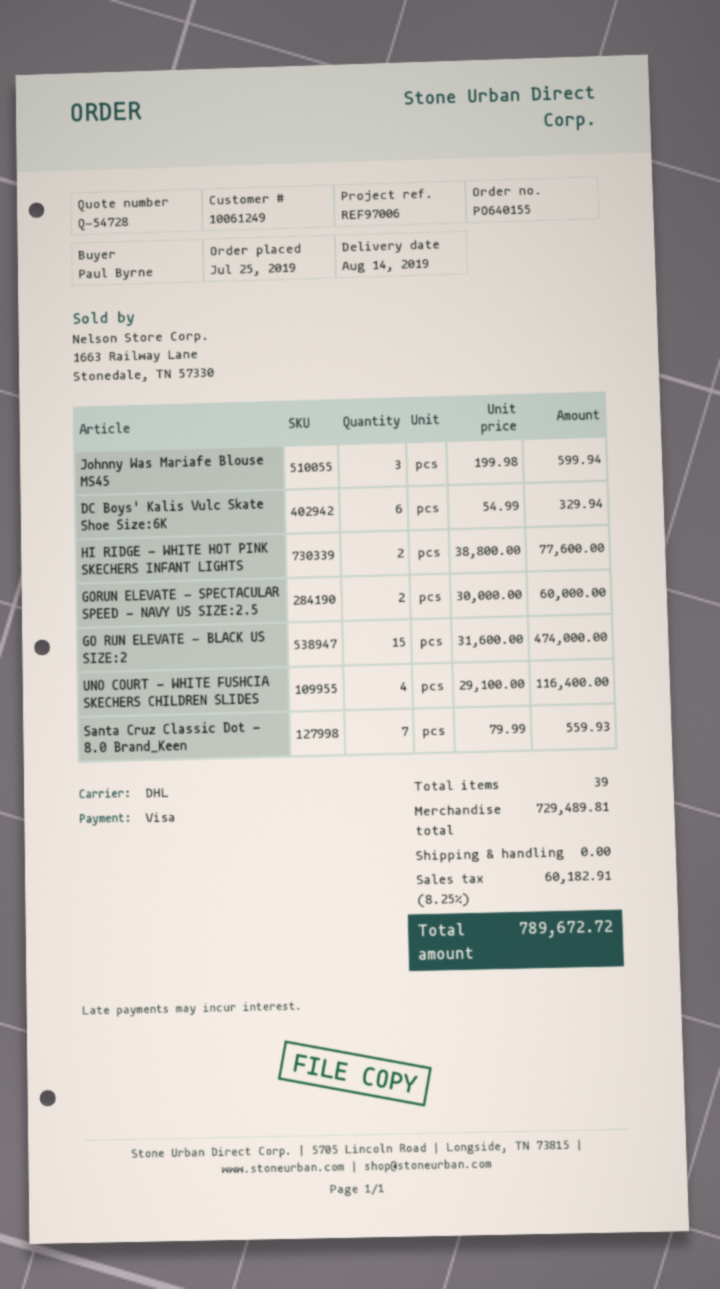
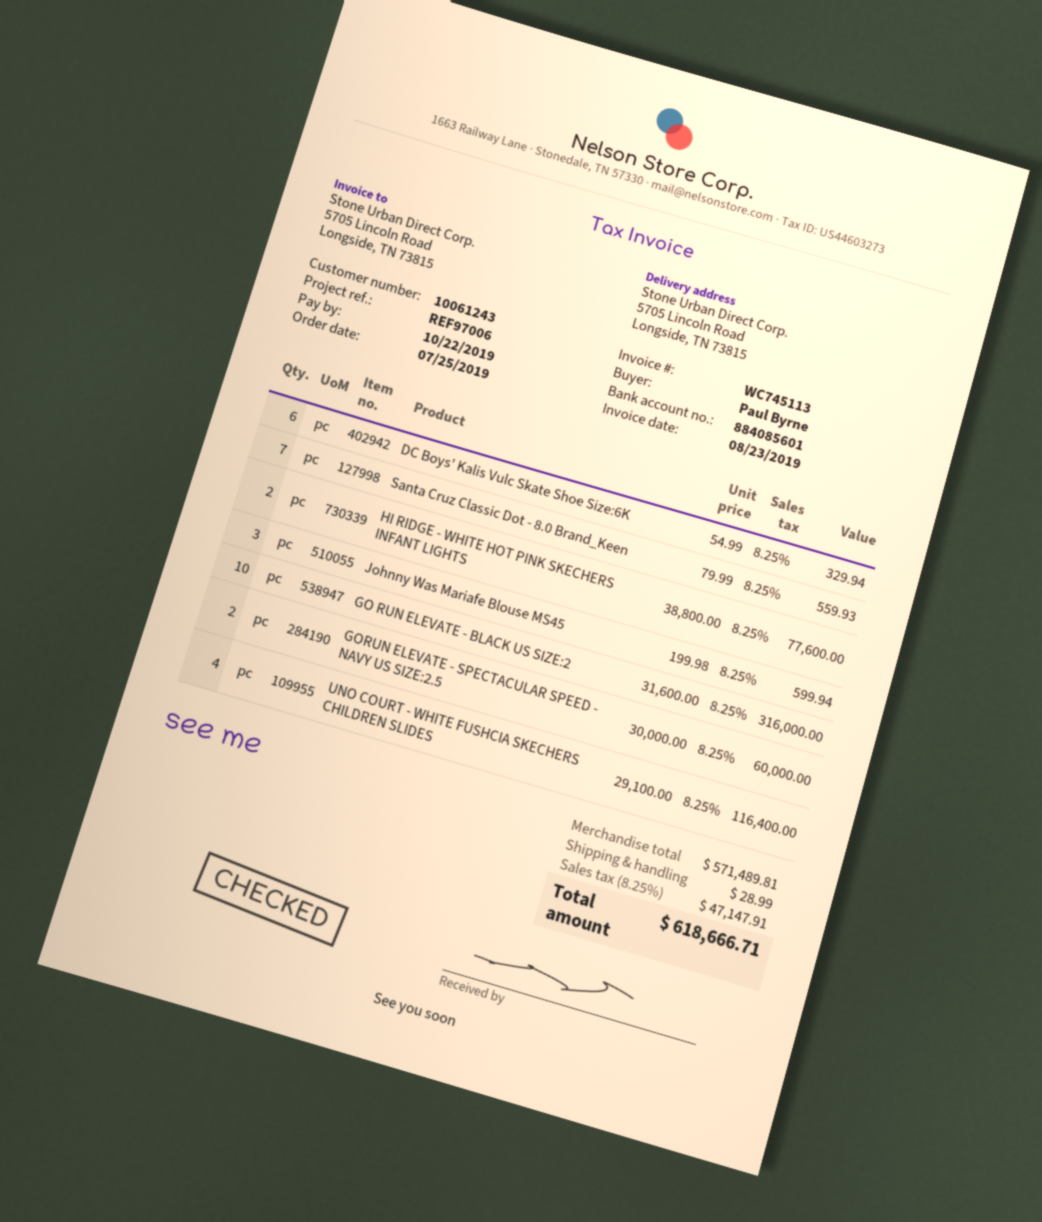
customer number: 10061249 -> 10061243
GO RUN ELEVATE - BLACK US SIZE:2: 15 x 31600.00 = 474000.00 -> 10 x 31600.00 = 316000.00
subtotal: 729489.81 -> 571489.81
shipping: 0.00 -> 28.99
tax: 8.25% = 60182.91 -> 8.25% = 47147.91
total: 789672.72 -> 618666.71

